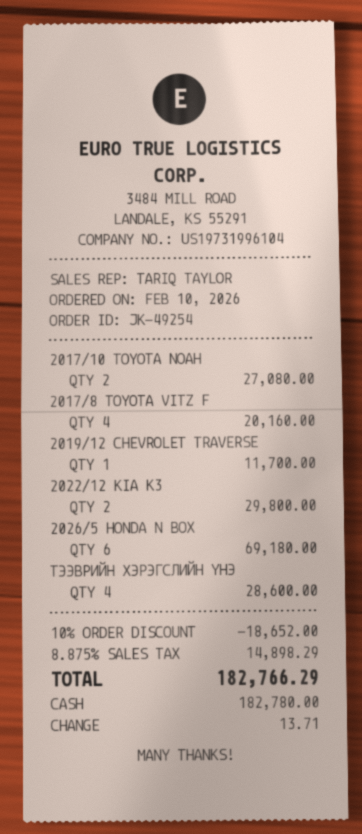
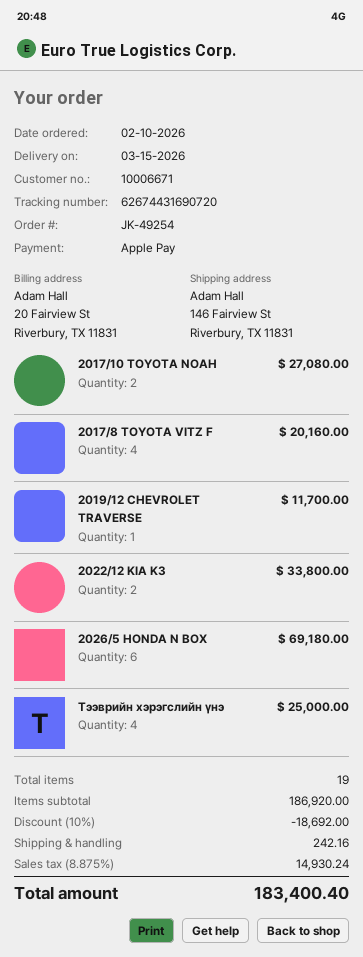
payment method: cash -> Apple Pay
2022/12 KIA K3: 2 for 29800.00 -> 2 for 33800.00
ТЭЭВРИЙН ХЭРЭГСЛИЙН ҮНЭ: 4 for 28600.00 -> 4 for 25000.00
discount: 10% = 18652.00 -> 10% = 18692.00
shipping: none -> 242.16
tax: 8.875% = 14898.29 -> 8.875% = 14930.24
total: 182766.29 -> 183400.40

